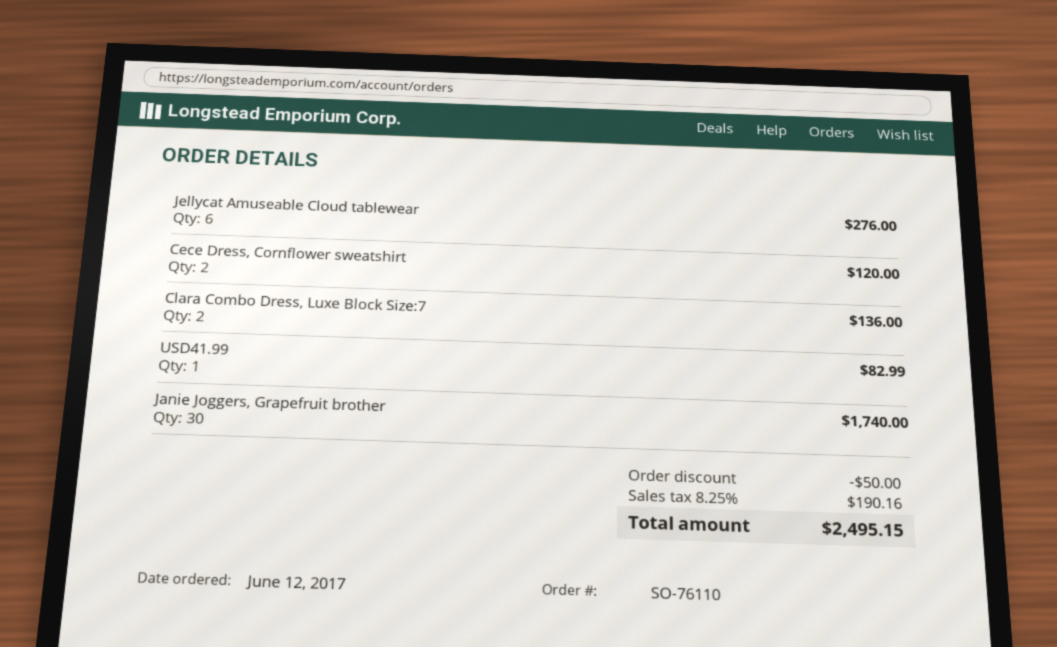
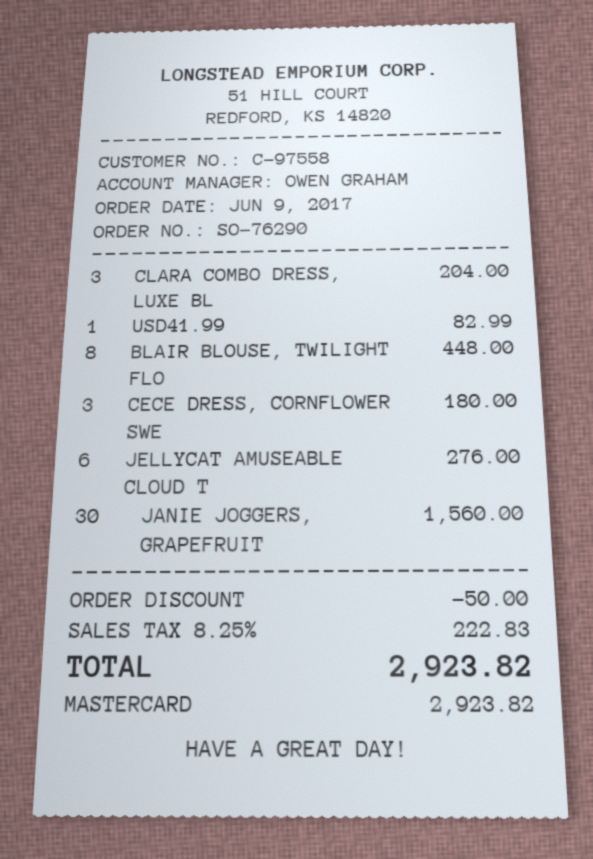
order number: SO-76110 -> SO-76290
order date: 2017-06-12 -> 2017-06-09
Cece Dress, Cornflower sweatshirt: 2 for 120.00 -> 3 for 180.00
Clara Combo Dress, Luxe Block Size:7: 2 for 136.00 -> 3 for 204.00
Janie Joggers, Grapefruit brother: 30 for 1740.00 -> 30 for 1560.00
BLAIR BLOUSE, TWILIGHT FLO: none -> 8 for 448.00
tax: 8.25% = 190.16 -> 8.25% = 222.83
total: 2495.15 -> 2923.82

